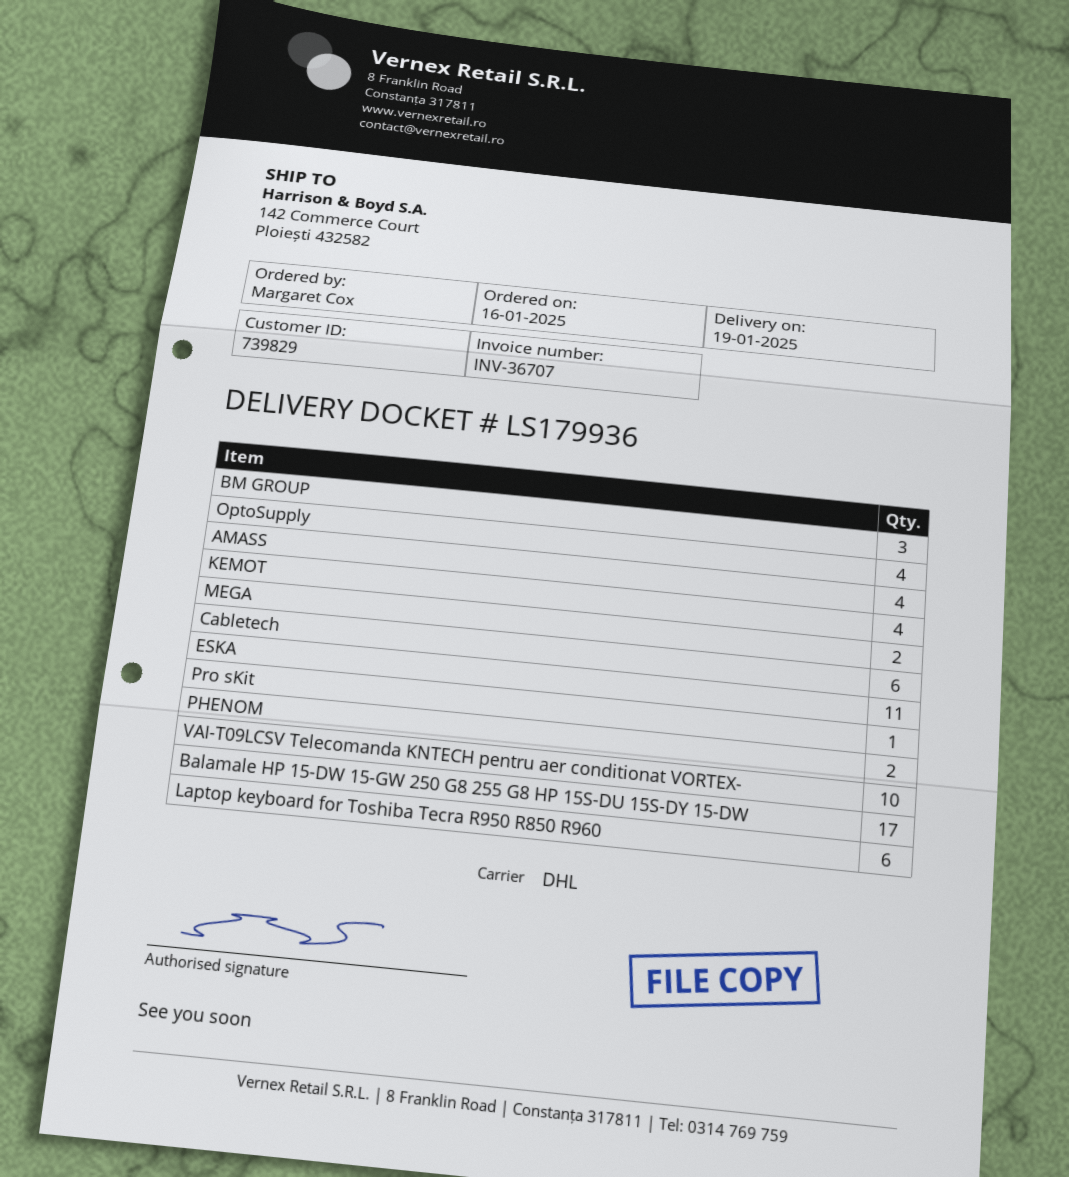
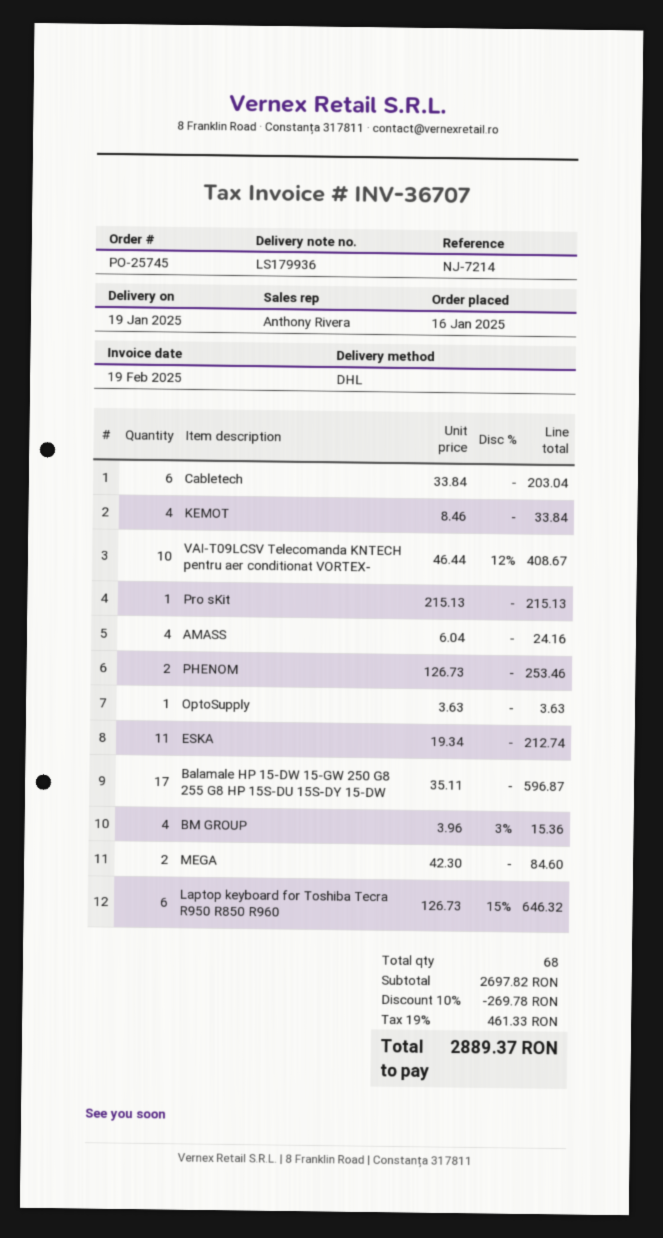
BM GROUP: 3 -> 4
OptoSupply: 4 -> 1

